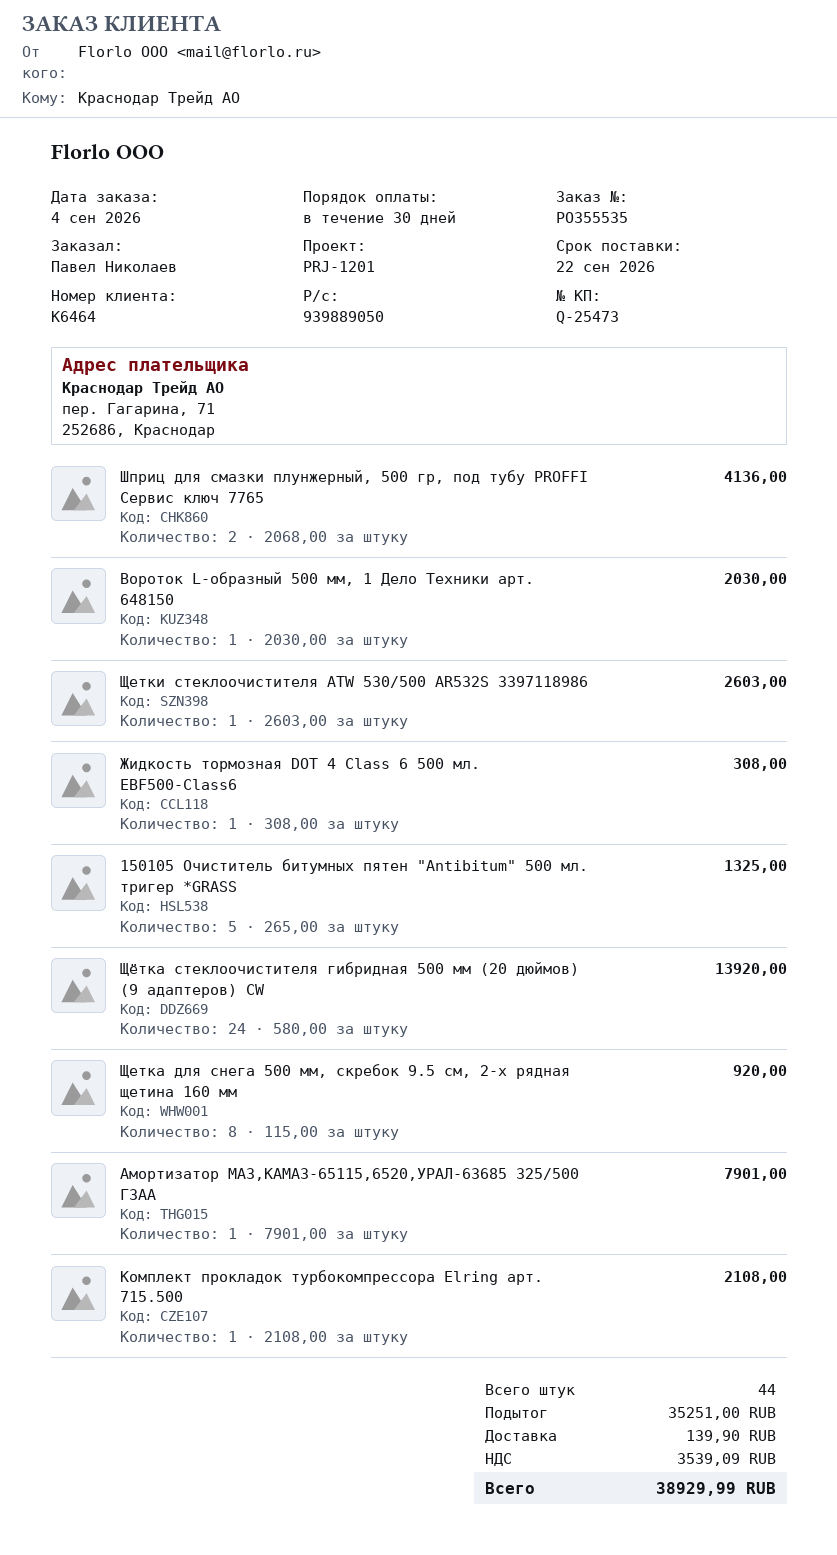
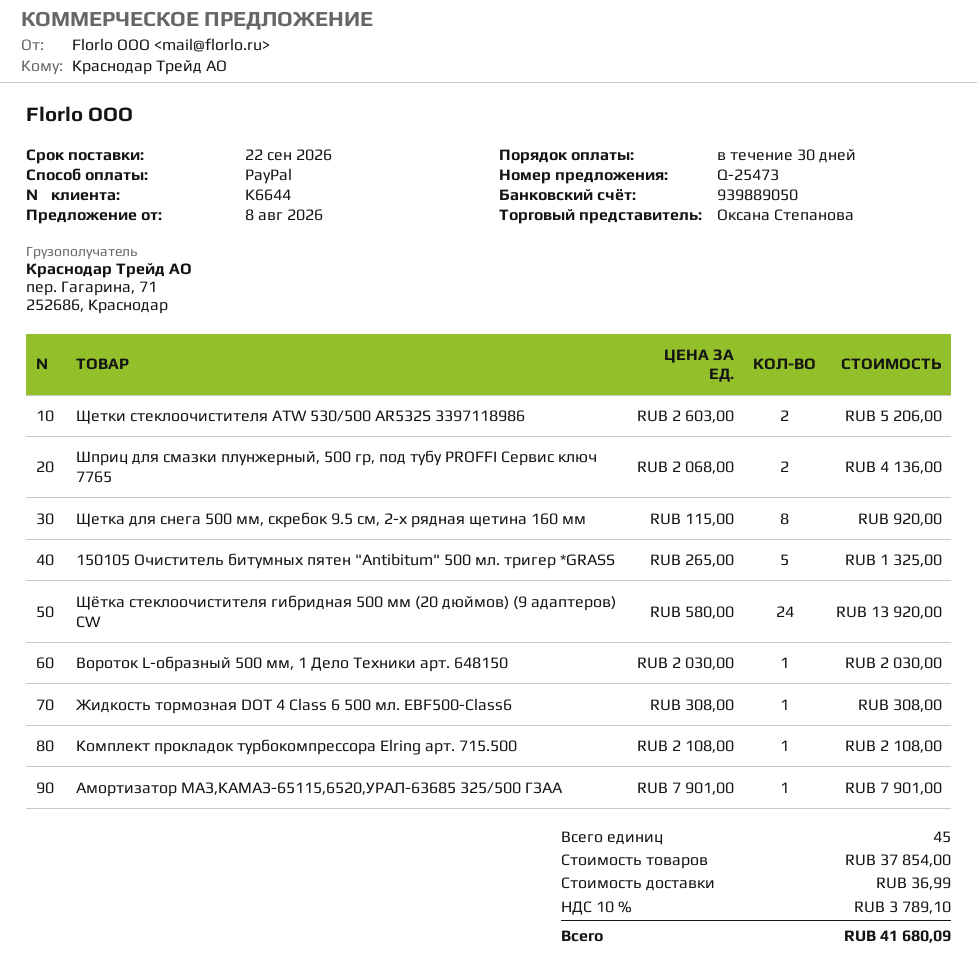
customer number: K6464 -> K6644
Щетки стеклоочистителя ATW 530/500 AR532S 3397118986: 1 x 2603.00 = 2603.00 -> 2 x 2603.00 = 5206.00
total quantity: 44 -> 45
subtotal: 35251.00 -> 37854.00
shipping: 139.90 -> 36.99
tax: 3539.09 -> 3789.10
total: 38929.99 -> 41680.09

